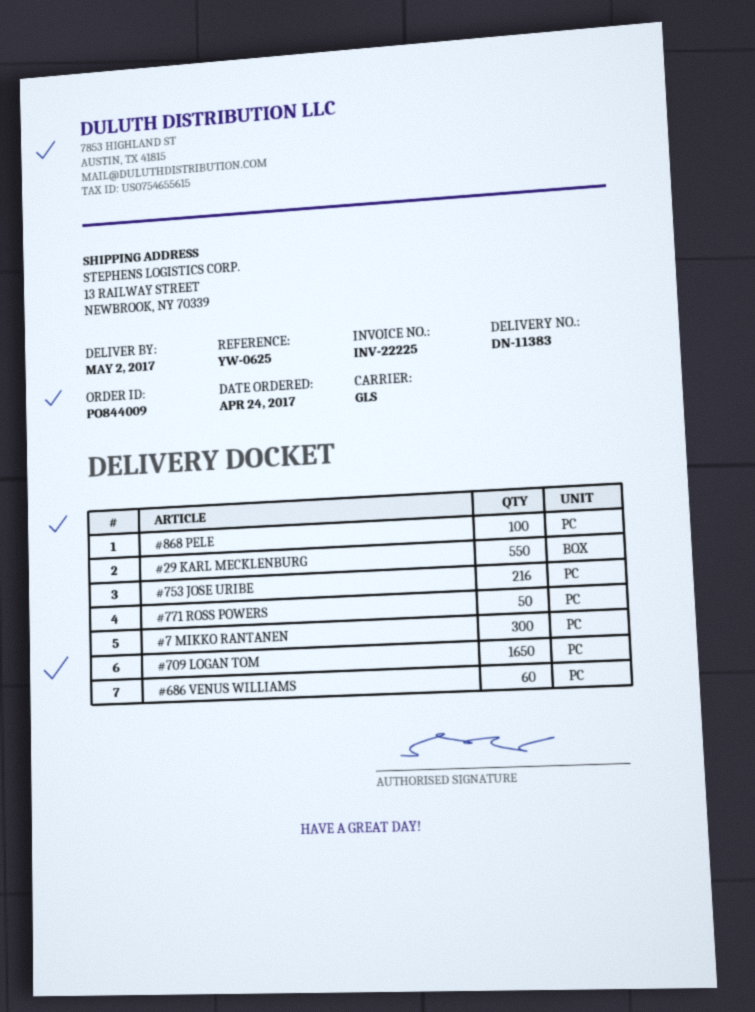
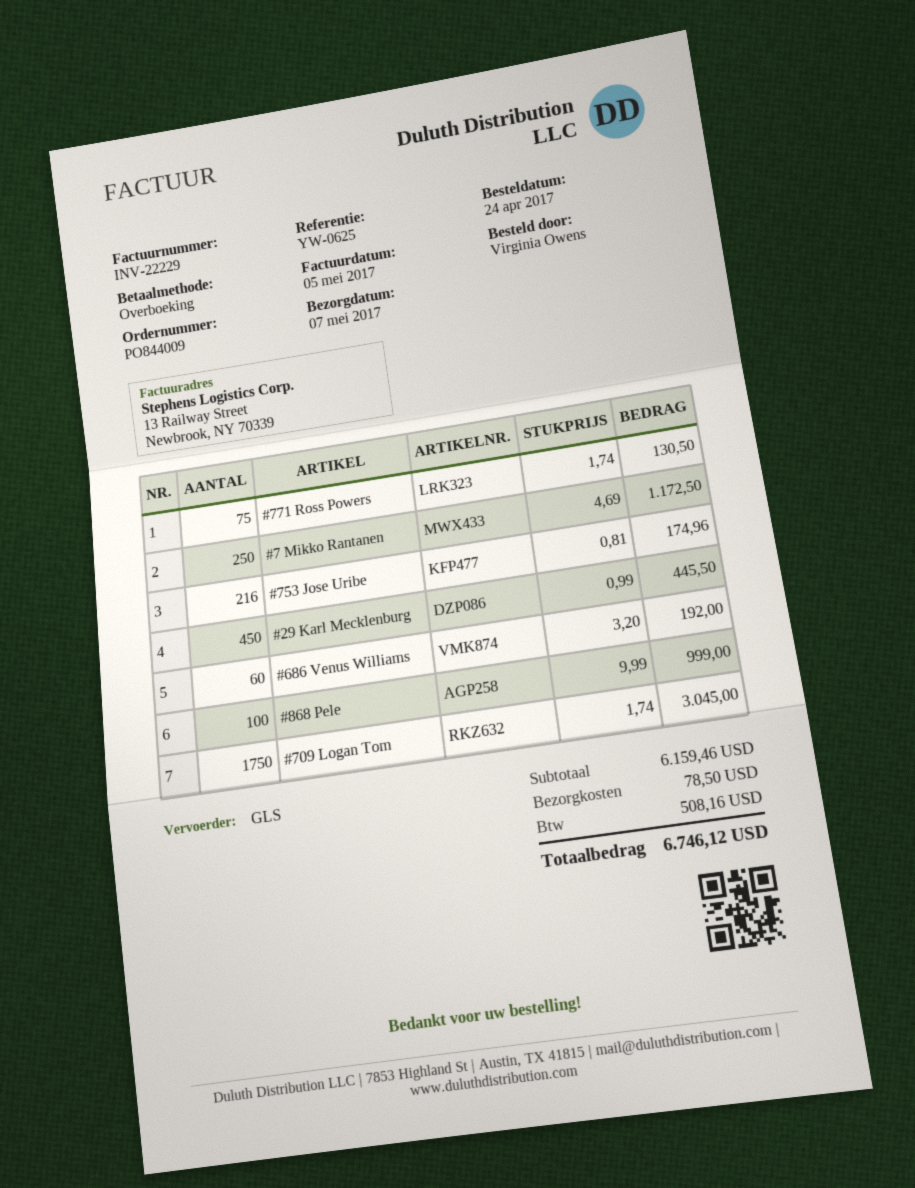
delivery date: 2017-05-02 -> 2017-05-07
invoice number: INV-22225 -> INV-22229
#29 KARL MECKLENBURG: 550 -> 450
#771 ROSS POWERS: 50 -> 75
#7 MIKKO RANTANEN: 300 -> 250
#709 LOGAN TOM: 1650 -> 1750

